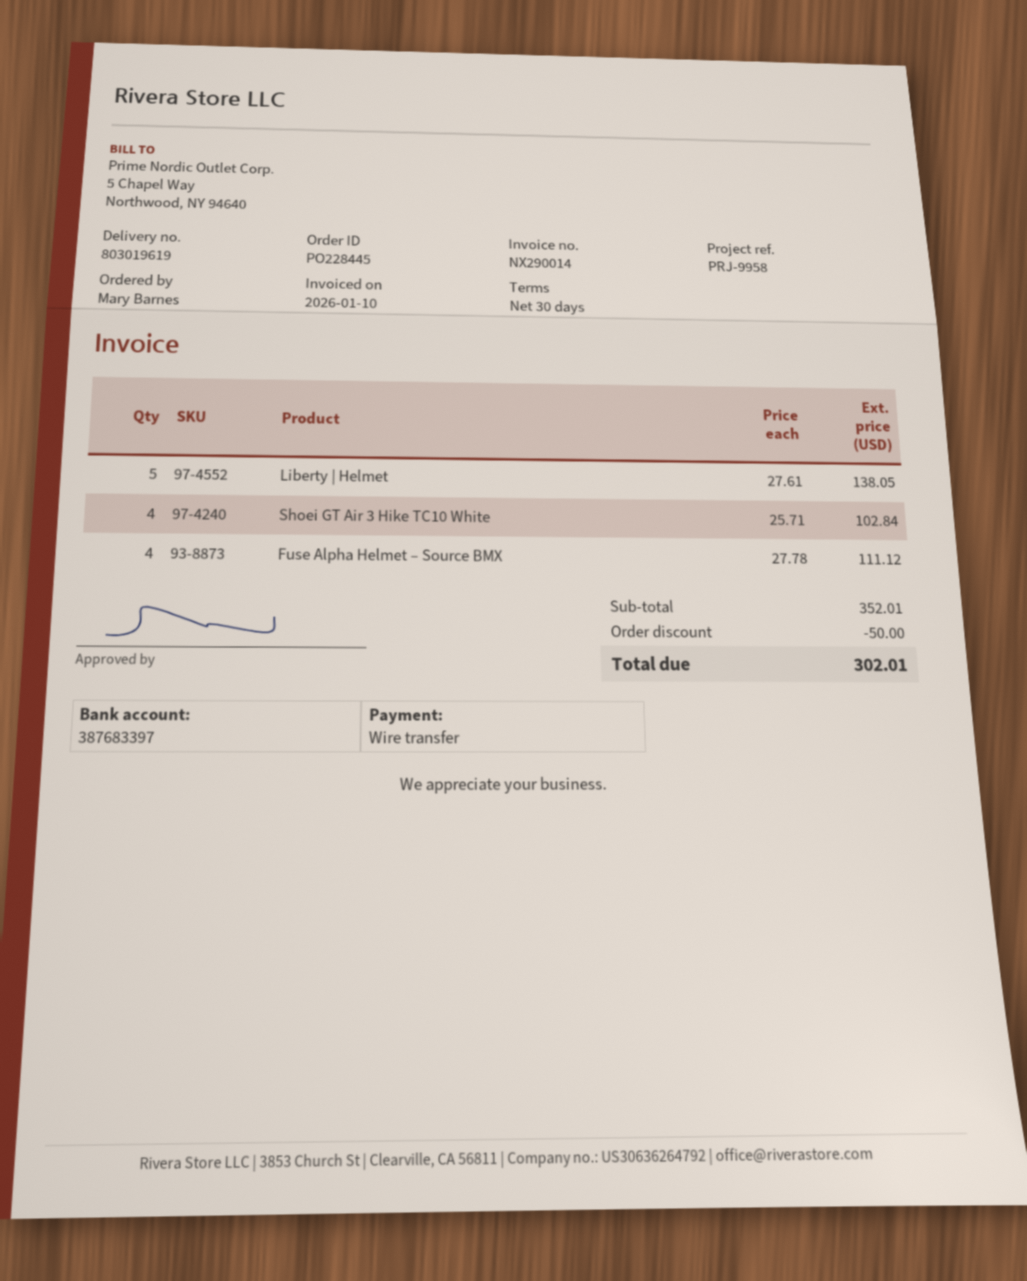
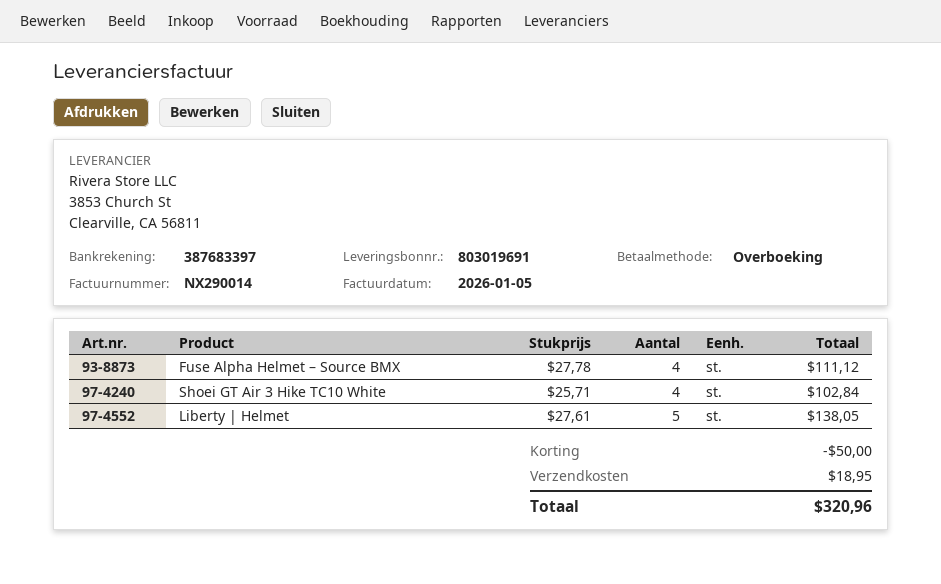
delivery note number: 803019619 -> 803019691
invoice date: 2026-01-10 -> 2026-01-05
shipping: none -> 18.95
total: 302.01 -> 320.96

